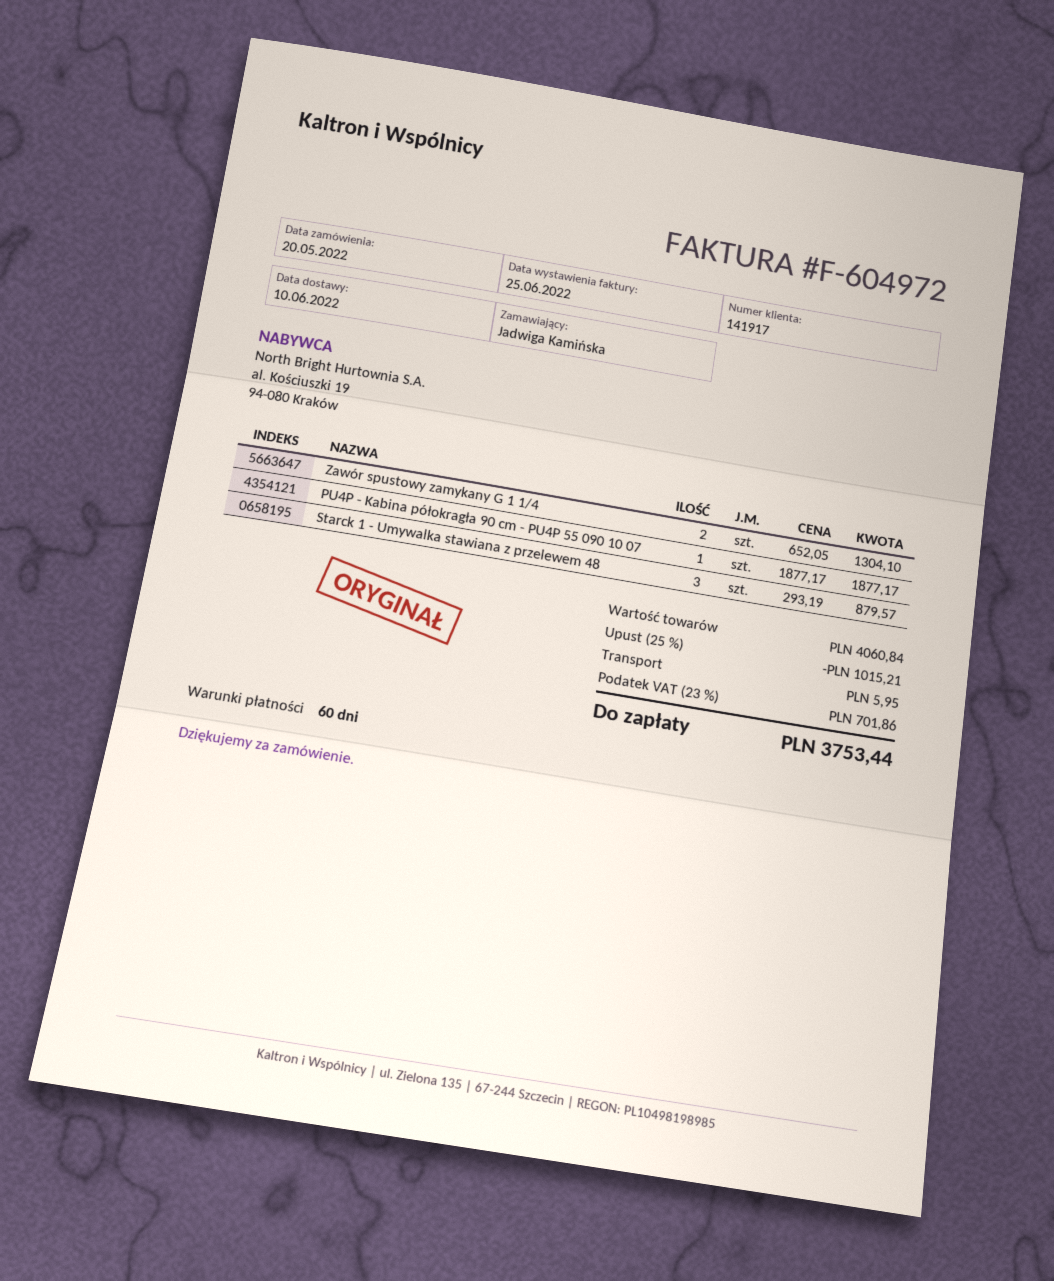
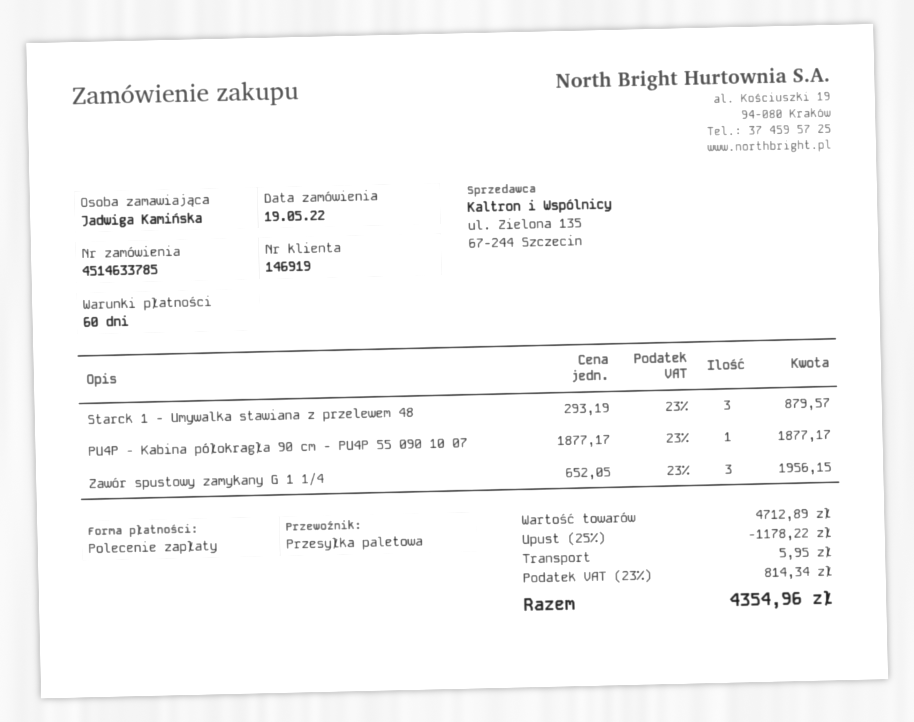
order date: 2022-05-20 -> 2022-05-19
customer number: 141917 -> 146919
Zawór spustowy zamykany G 1 1/4: 2 x 652.05 = 1304.10 -> 3 x 652.05 = 1956.15
subtotal: 4060.84 -> 4712.89
discount: 25% = 1015.21 -> 25% = 1178.22
tax: 23% = 701.86 -> 23% = 814.34
total: 3753.44 -> 4354.96

